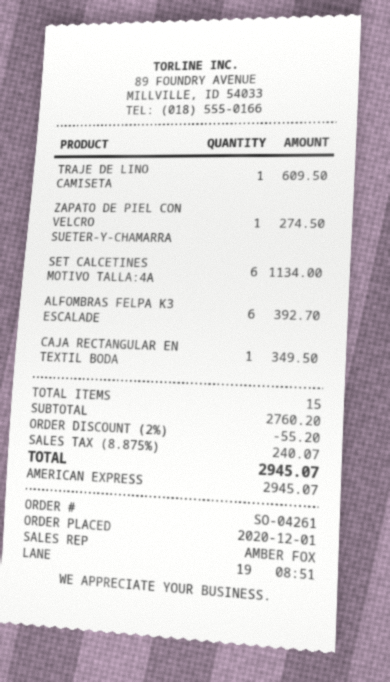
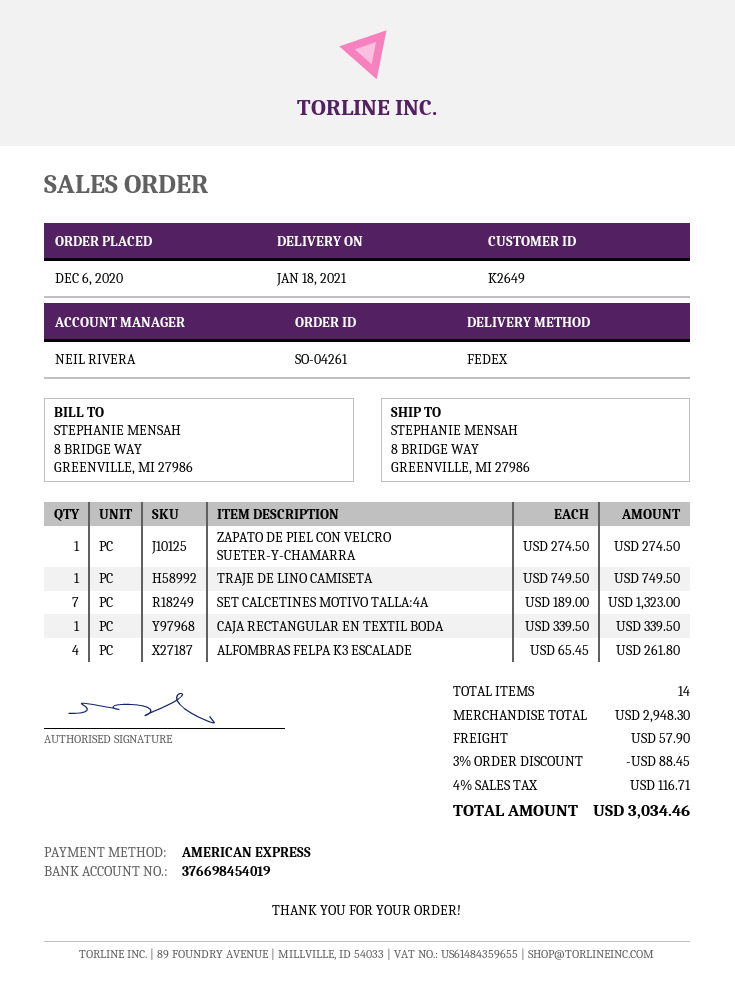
order date: 2020-12-01 -> 2020-12-06
sales rep: AMBER FOX -> NEIL RIVERA
TRAJE DE LINO CAMISETA: 1 for 609.50 -> 1 for 749.50
SET CALCETINES MOTIVO TALLA:4A: 6 for 1134.00 -> 7 for 1323.00
ALFOMBRAS FELPA K3 ESCALADE: 6 for 392.70 -> 4 for 261.80
CAJA RECTANGULAR EN TEXTIL BODA: 1 for 349.50 -> 1 for 339.50
total quantity: 15 -> 14
subtotal: 2760.20 -> 2948.30
discount: 2% = 55.20 -> 3% = 88.45
shipping: none -> 57.90
tax: 8.875% = 240.07 -> 4% = 116.71
total: 2945.07 -> 3034.46

